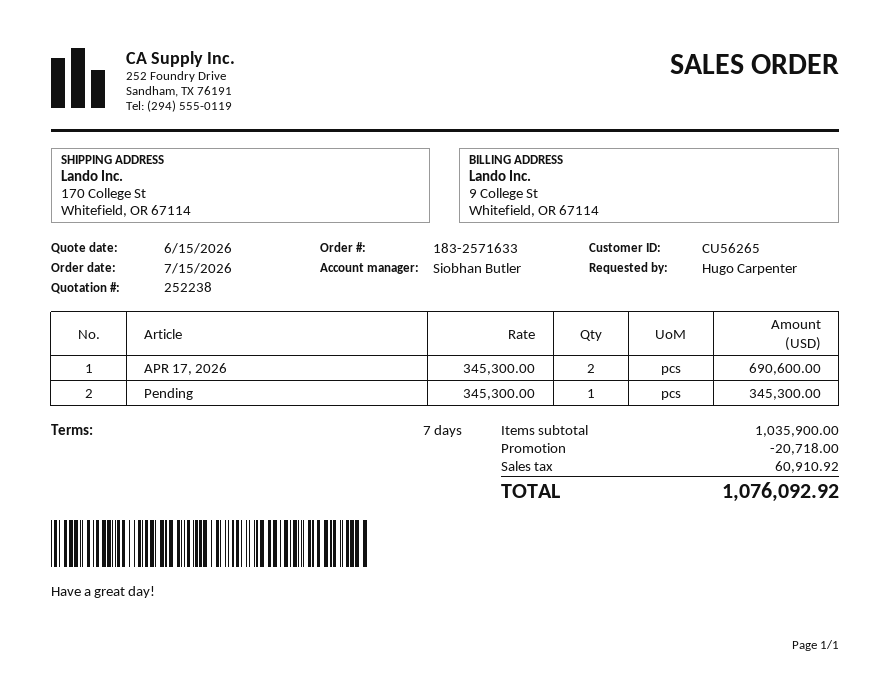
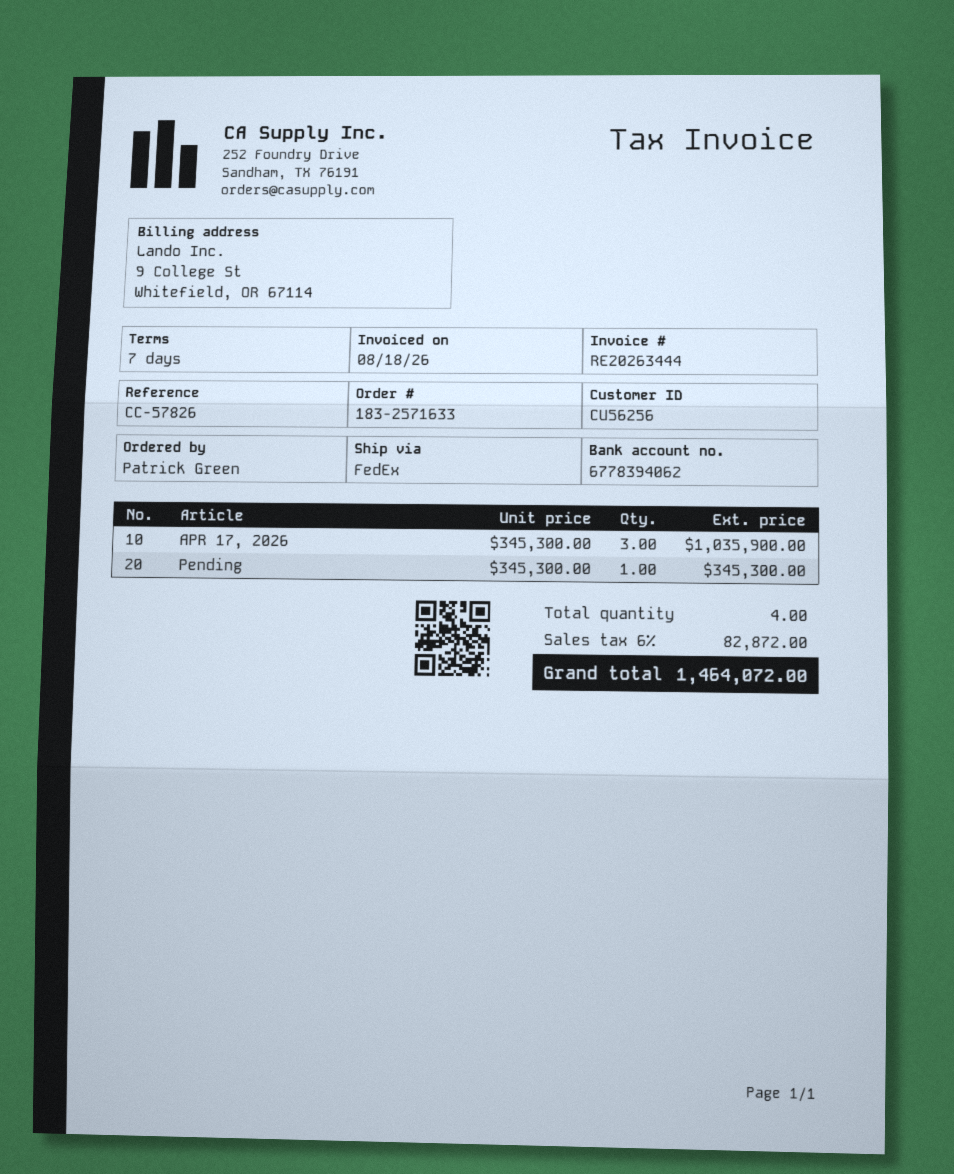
customer number: CU56265 -> CU56256
ordered by: Hugo Carpenter -> Patrick Green
APR 17, 2026: 2 x 345300.00 = 690600.00 -> 3 x 345300.00 = 1035900.00
discount: 20718.00 -> none
tax: 60910.92 -> 82872.00
total: 1076092.92 -> 1464072.00

